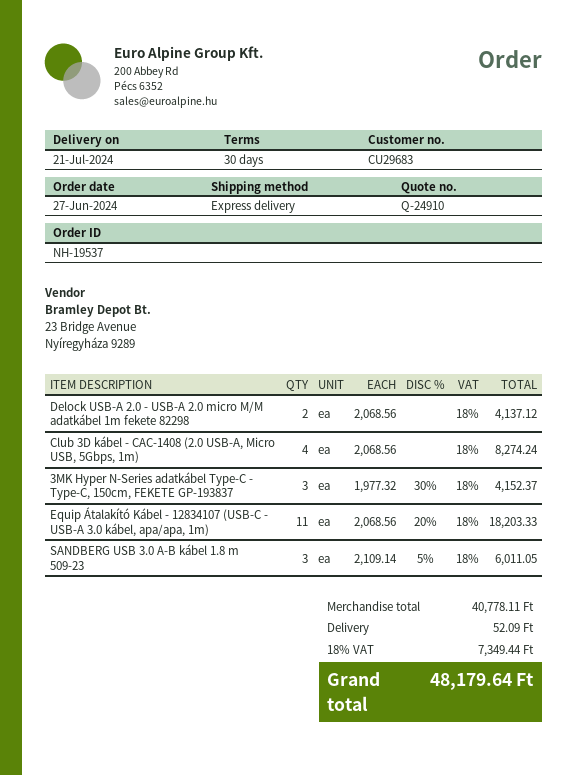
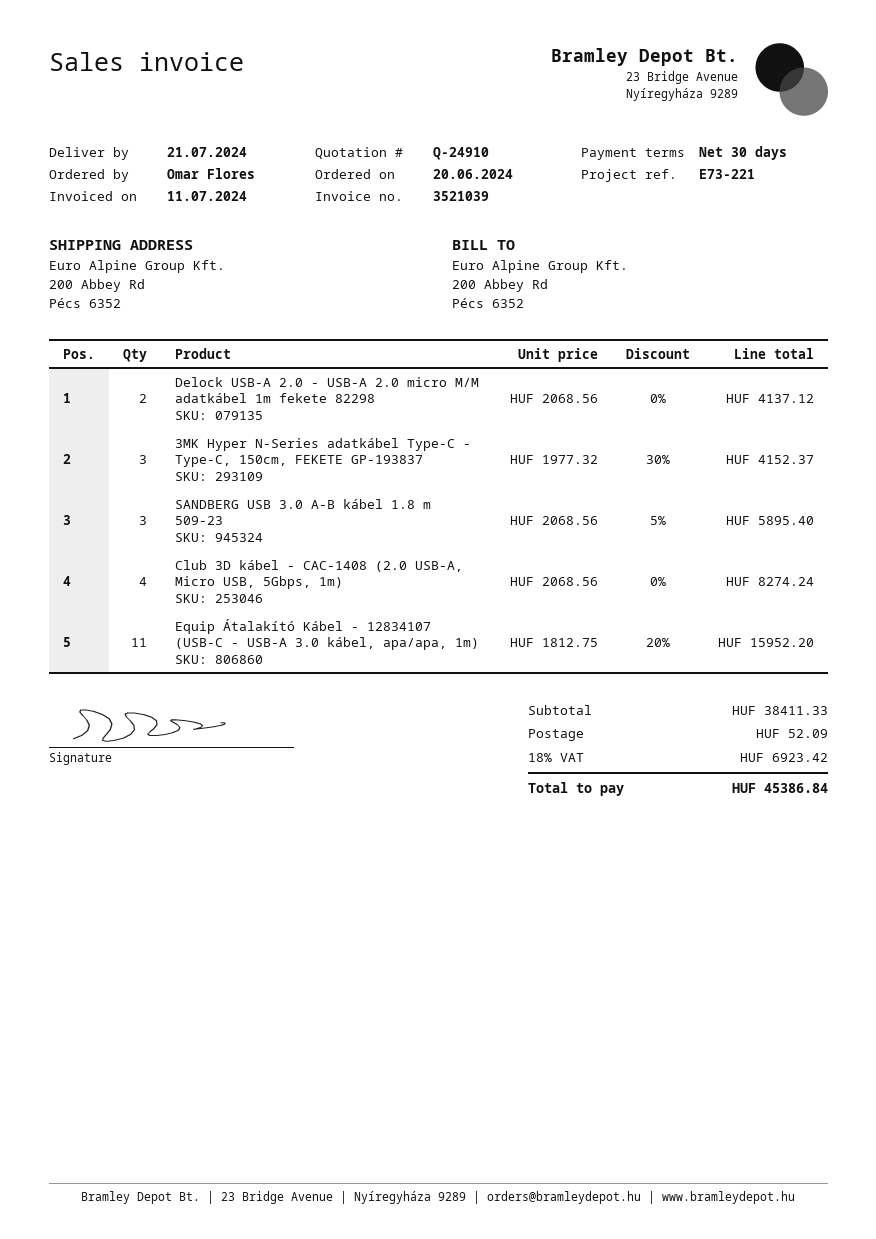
order date: 2024-06-27 -> 2024-06-20
Equip Átalakító Kábel - 12834107 (USB-C - USB-A 3.0 kábel, apa/apa, 1m): 11 x 2068.56 - 20% = 18203.33 -> 11 x 1812.75 - 20% = 15952.20
SANDBERG USB 3.0 A-B kábel 1.8 m 509-23: 3 x 2109.14 - 5% = 6011.05 -> 3 x 2068.56 - 5% = 5895.40
subtotal: 40778.11 -> 38411.33
tax: 18% = 7349.44 -> 18% = 6923.42
total: 48179.64 -> 45386.84

